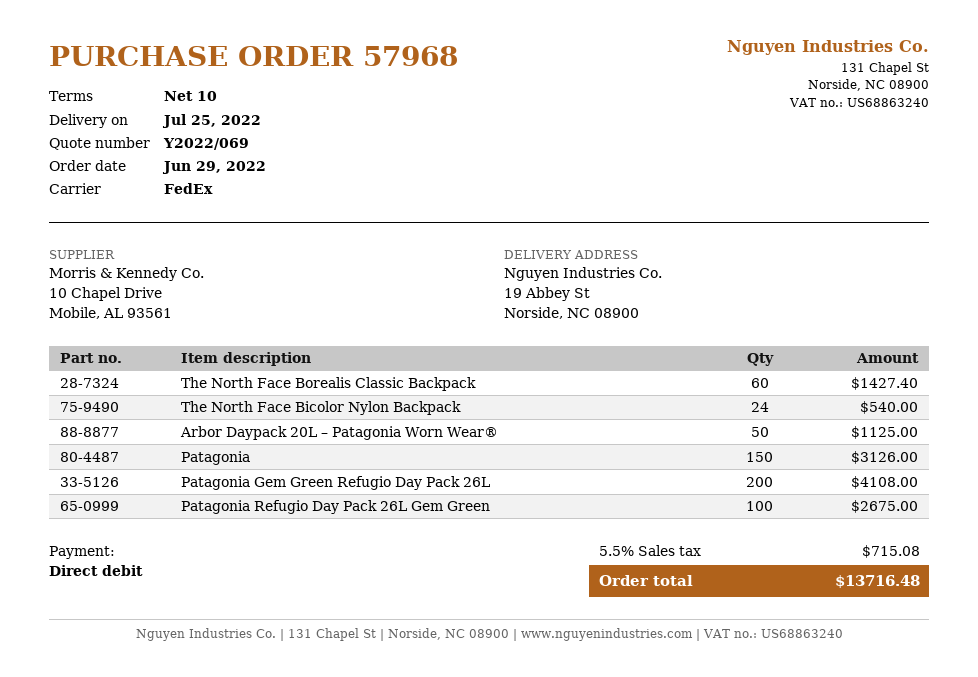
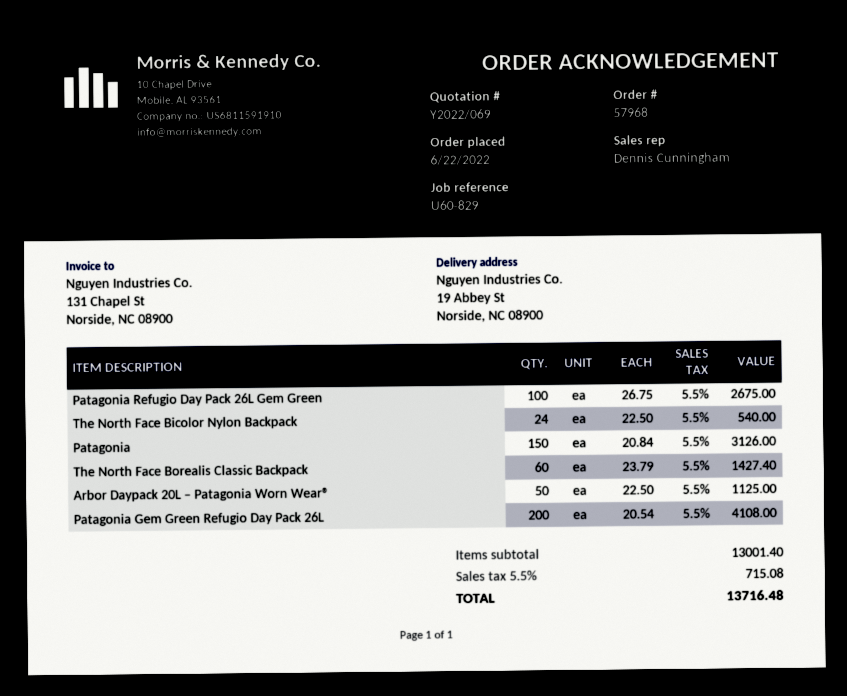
order date: 2022-06-29 -> 2022-06-22

